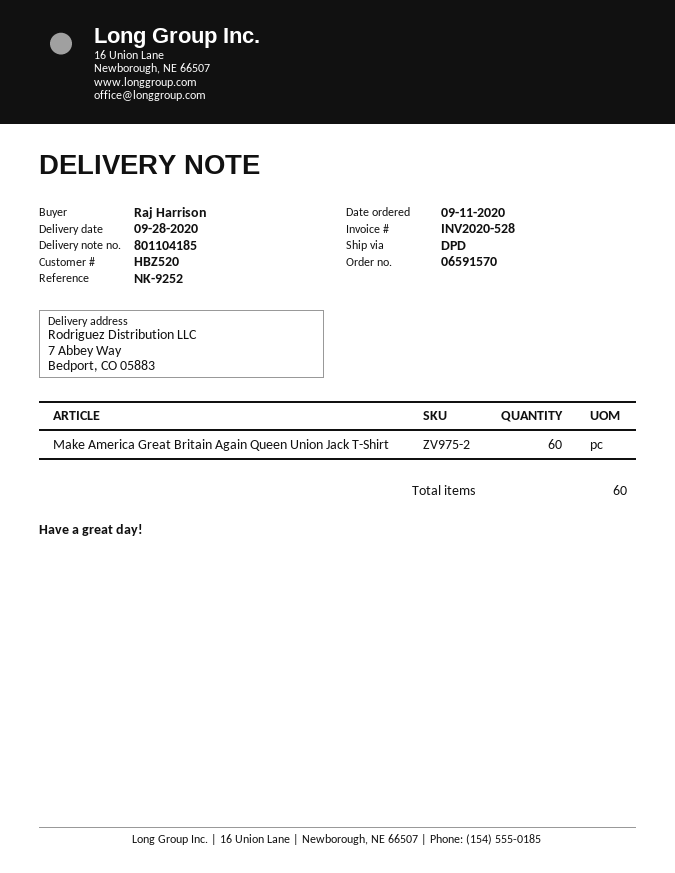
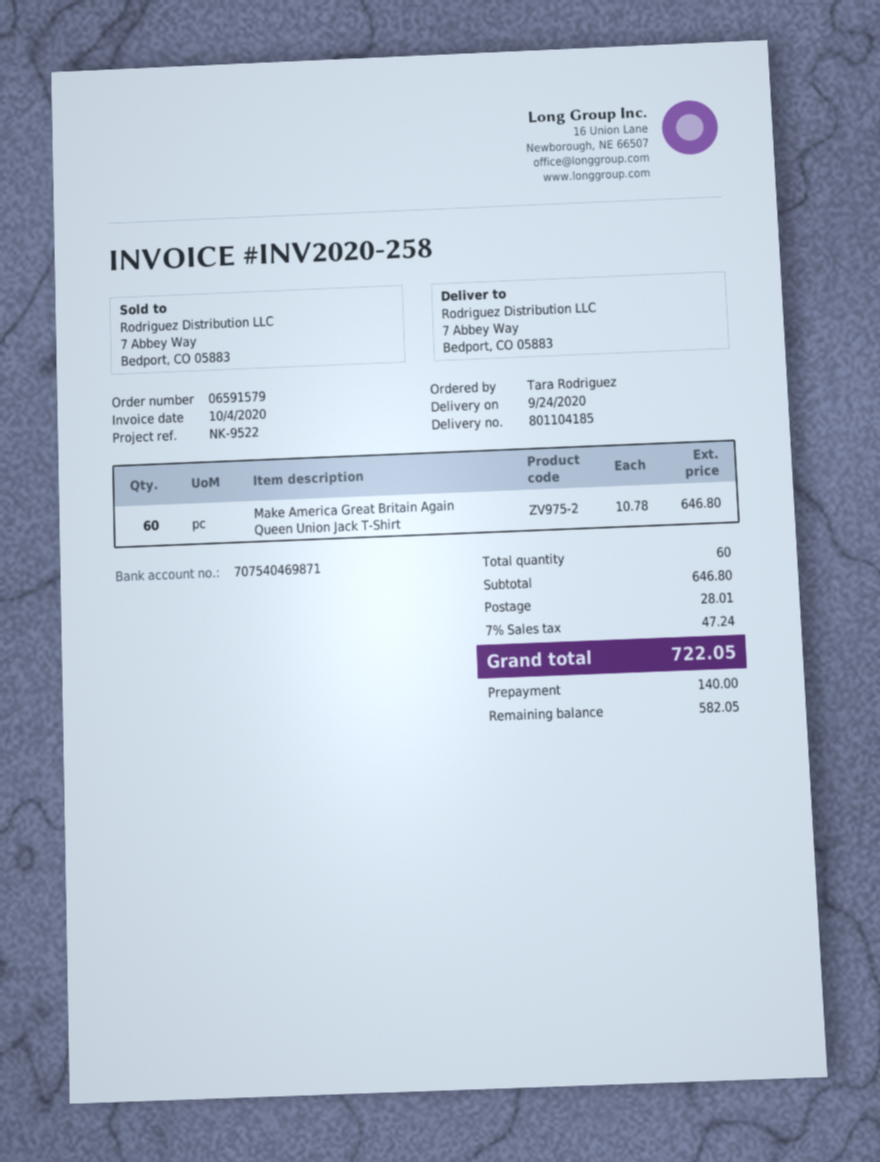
order number: 06591570 -> 06591579
delivery date: 2020-09-28 -> 2020-09-24
invoice number: INV2020-528 -> INV2020-258
reference: NK-9252 -> NK-9522
ordered by: Raj Harrison -> Tara Rodriguez

